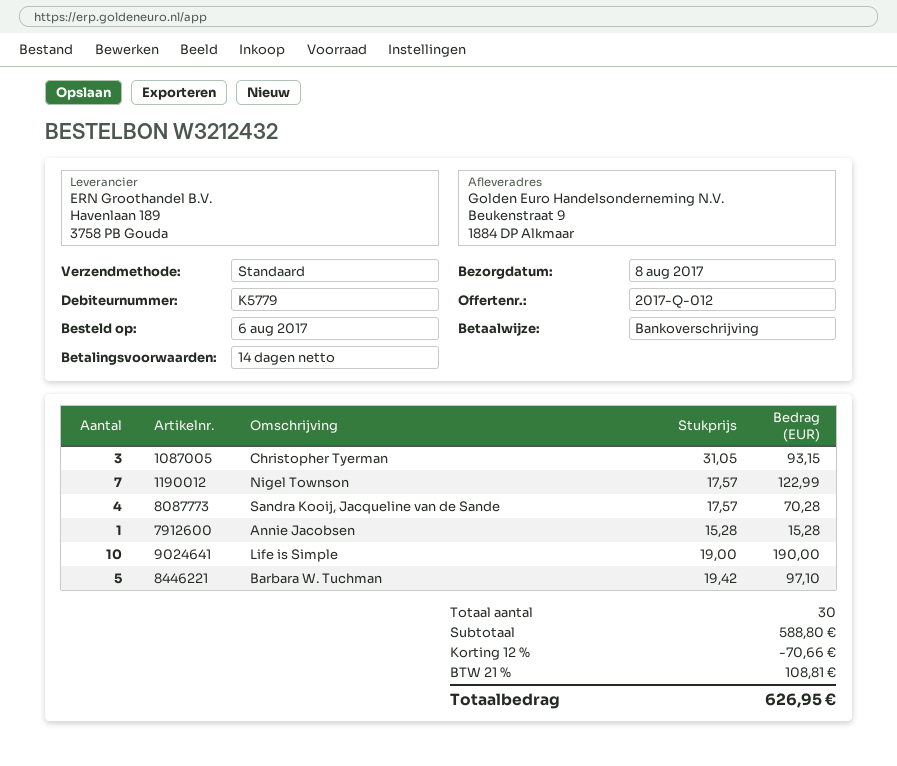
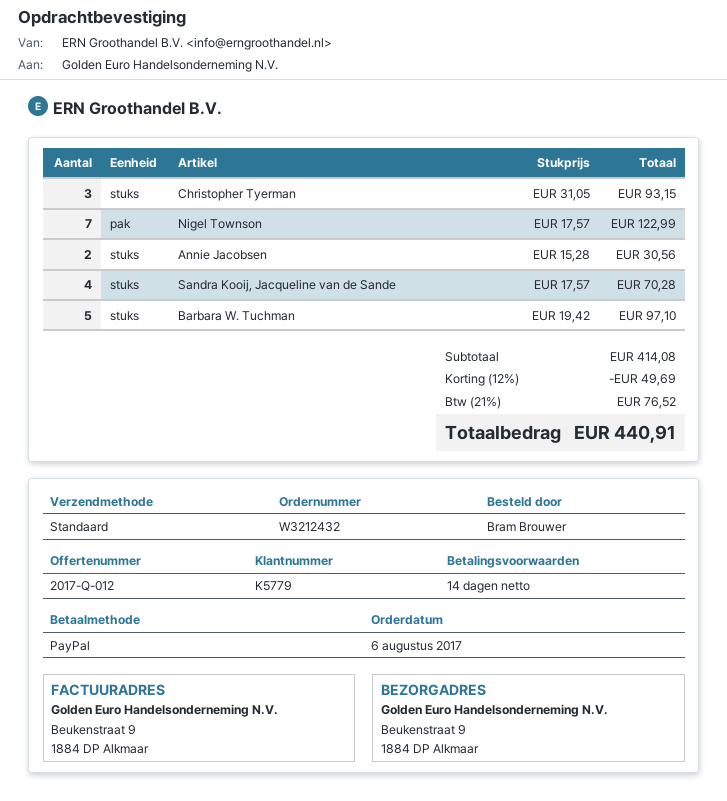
payment method: bank transfer -> PayPal
Annie Jacobsen: 1 x 15.28 = 15.28 -> 2 x 15.28 = 30.56
Life is Simple: 10 x 19.00 = 190.00 -> none
subtotal: 588.80 -> 414.08
discount: 12% = 70.66 -> 12% = 49.69
tax: 21% = 108.81 -> 21% = 76.52
total: 626.95 -> 440.91

